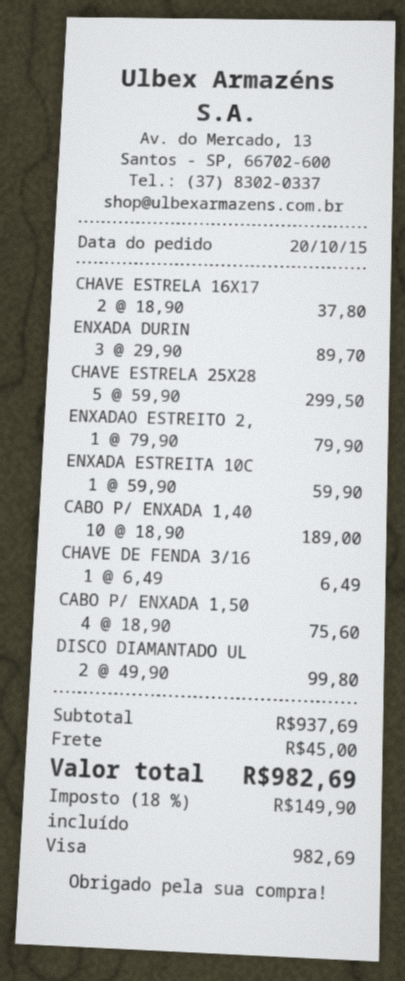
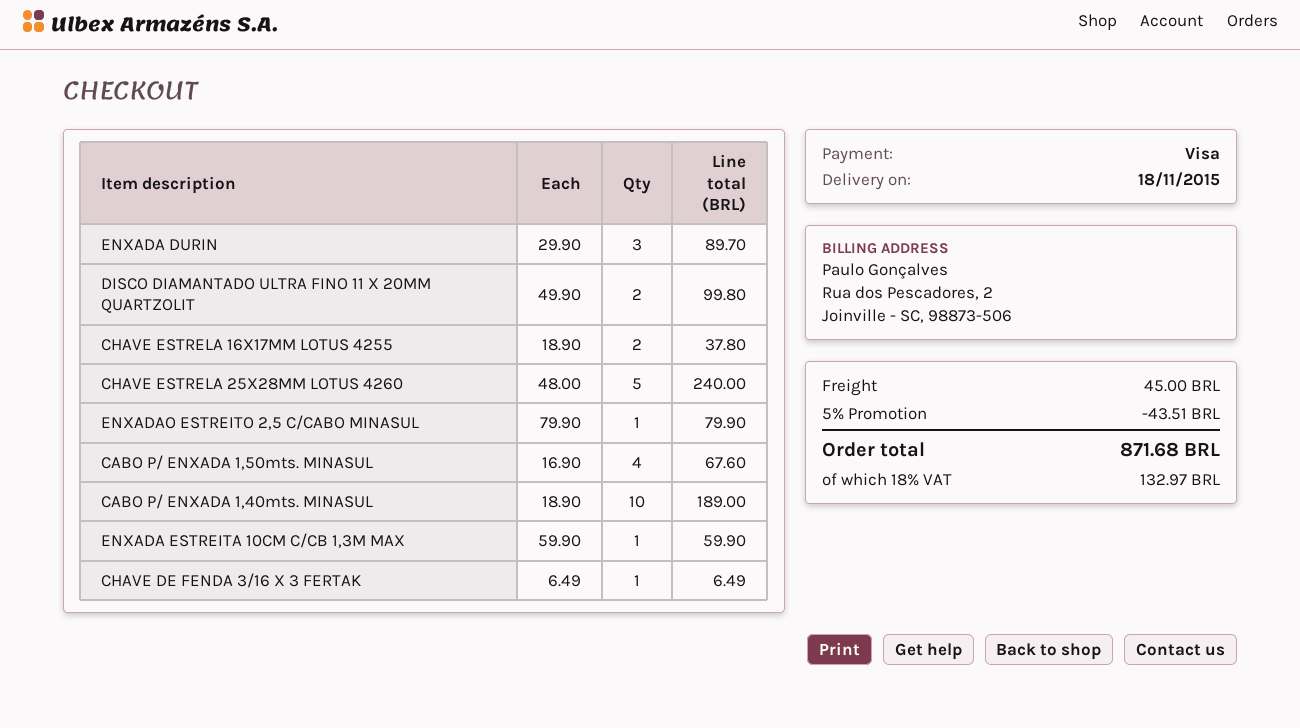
CHAVE ESTRELA 25X28: 5 x 59.90 = 299.50 -> 5 x 48.00 = 240.00
CABO P/ ENXADA 1,50: 4 x 18.90 = 75.60 -> 4 x 16.90 = 67.60
discount: none -> 5% = 43.51
tax: 18% = 149.90 -> 18% = 132.97
total: 982.69 -> 871.68

